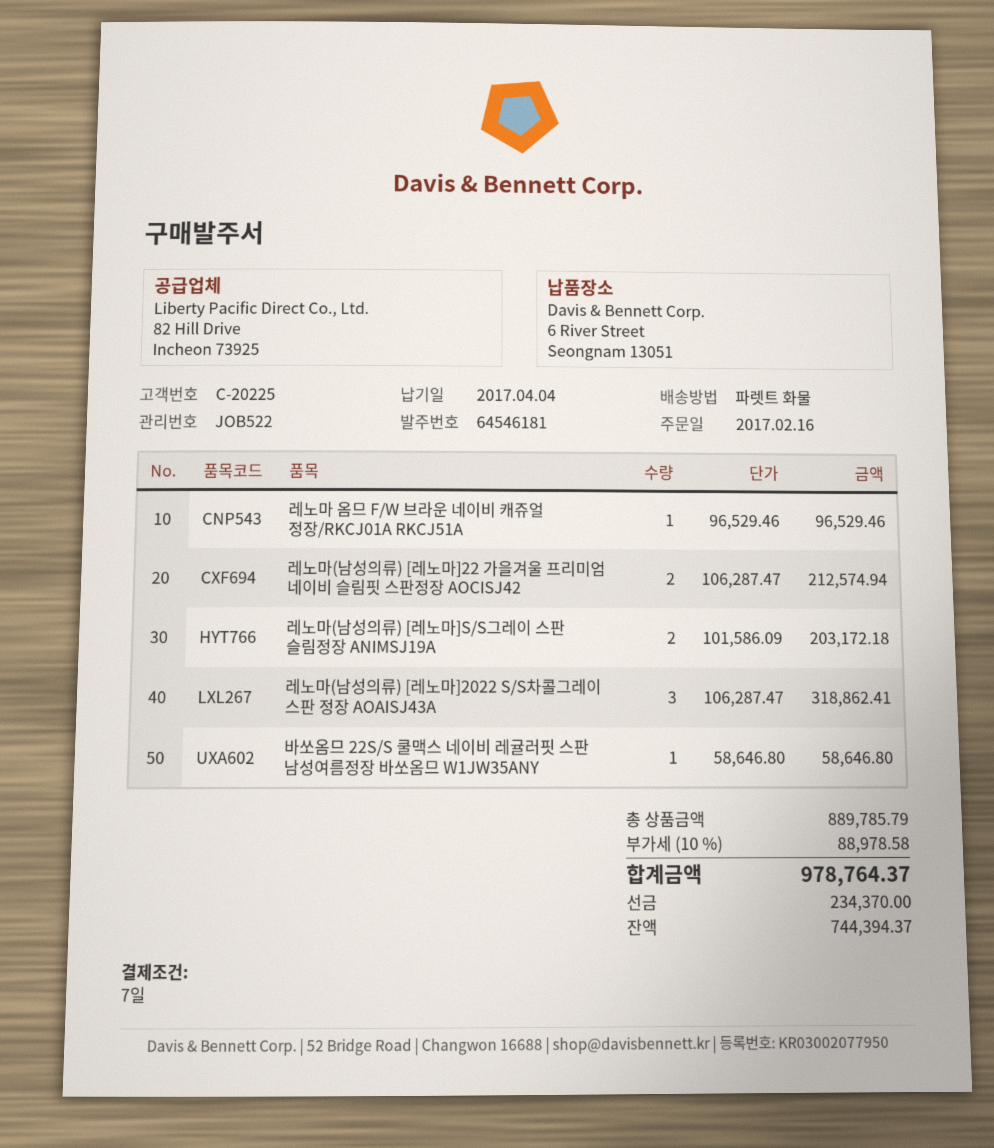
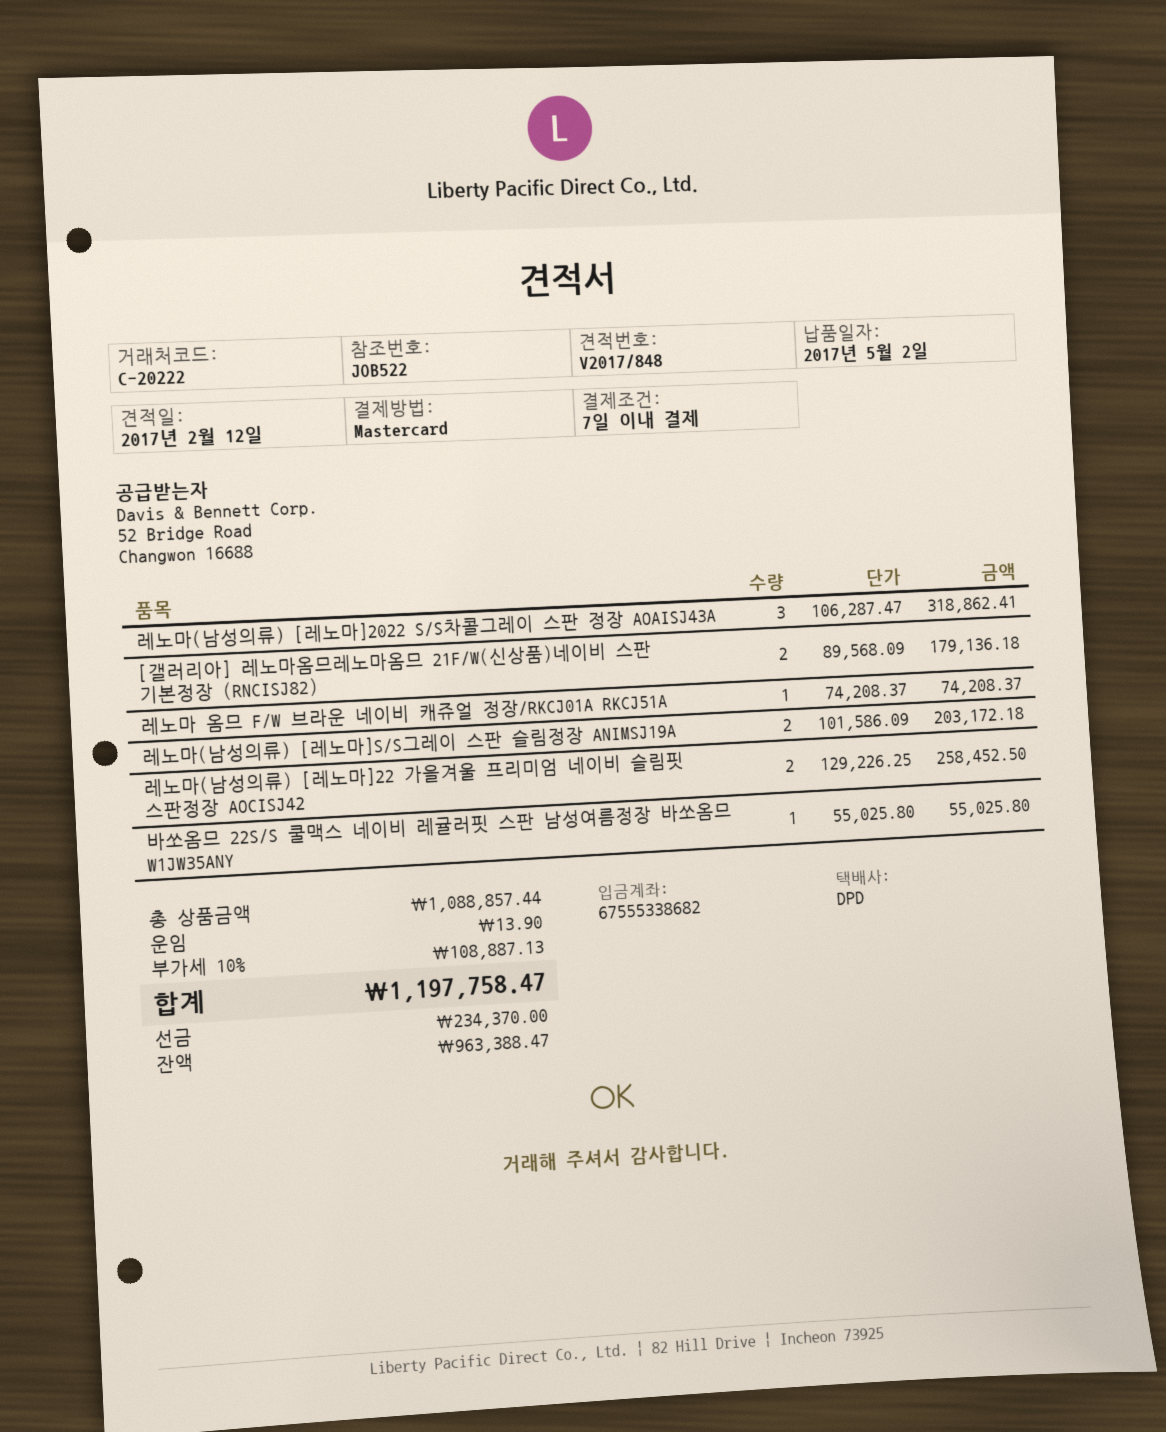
delivery date: 2017-04-04 -> 2017-05-02
customer number: C-20225 -> C-20222
shipping method: pallet freight -> DPD
레노마 옴므 F/W 브라운 네이비 캐쥬얼 정장/RKCJ01A RKCJ51A: 1 x 96529.46 = 96529.46 -> 1 x 74208.37 = 74208.37
레노마(남성의류) [레노마]22 가을겨울 프리미엄 네이비 슬림핏 스판정장 AOCISJ42: 2 x 106287.47 = 212574.94 -> 2 x 129226.25 = 258452.50
바쏘옴므 22S/S 쿨맥스 네이비 레귤러핏 스판 남성여름정장 바쏘옴므 W1JW35ANY: 1 x 58646.80 = 58646.80 -> 1 x 55025.80 = 55025.80
[갤러리아] 레노마옴므레노마옴므 21F/W(신상품)네이비 스판 기본정장 (RNCISJ82): none -> 2 x 89568.09 = 179136.18
subtotal: 889785.79 -> 1088857.44
shipping: none -> 13.90
tax: 10% = 88978.58 -> 10% = 108887.13
total: 978764.37 -> 1197758.47
balance: 744394.37 -> 963388.47

